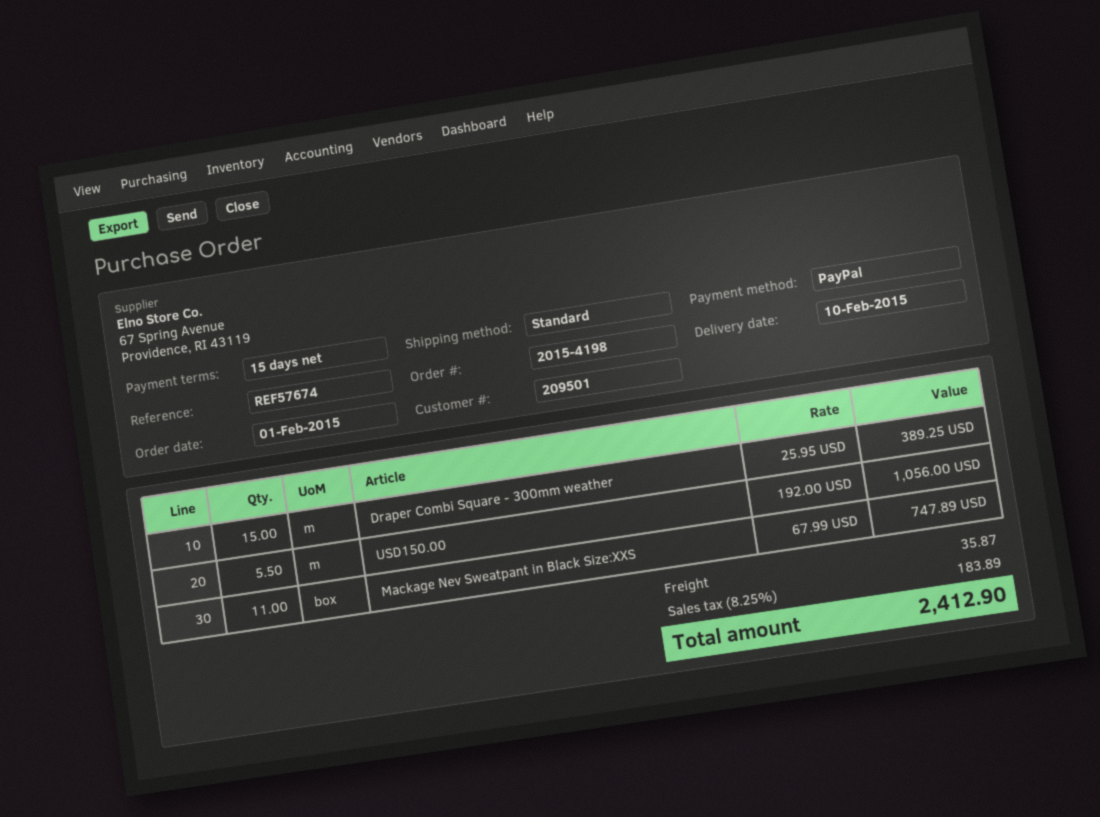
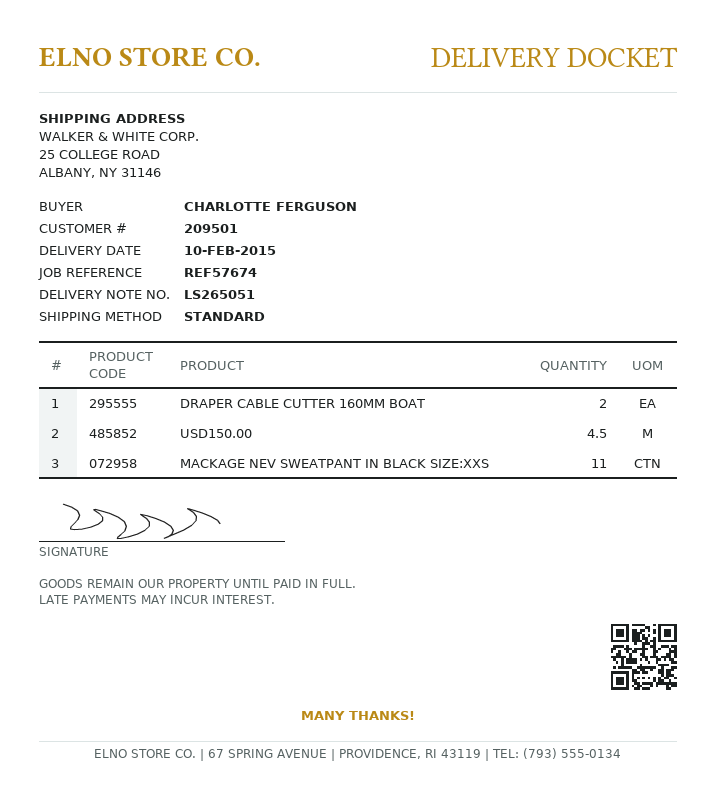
Draper Combi Square - 300mm weather: 15 -> none
USD150.00: 5.5 -> 4.5
DRAPER CABLE CUTTER 160MM BOAT: none -> 2

